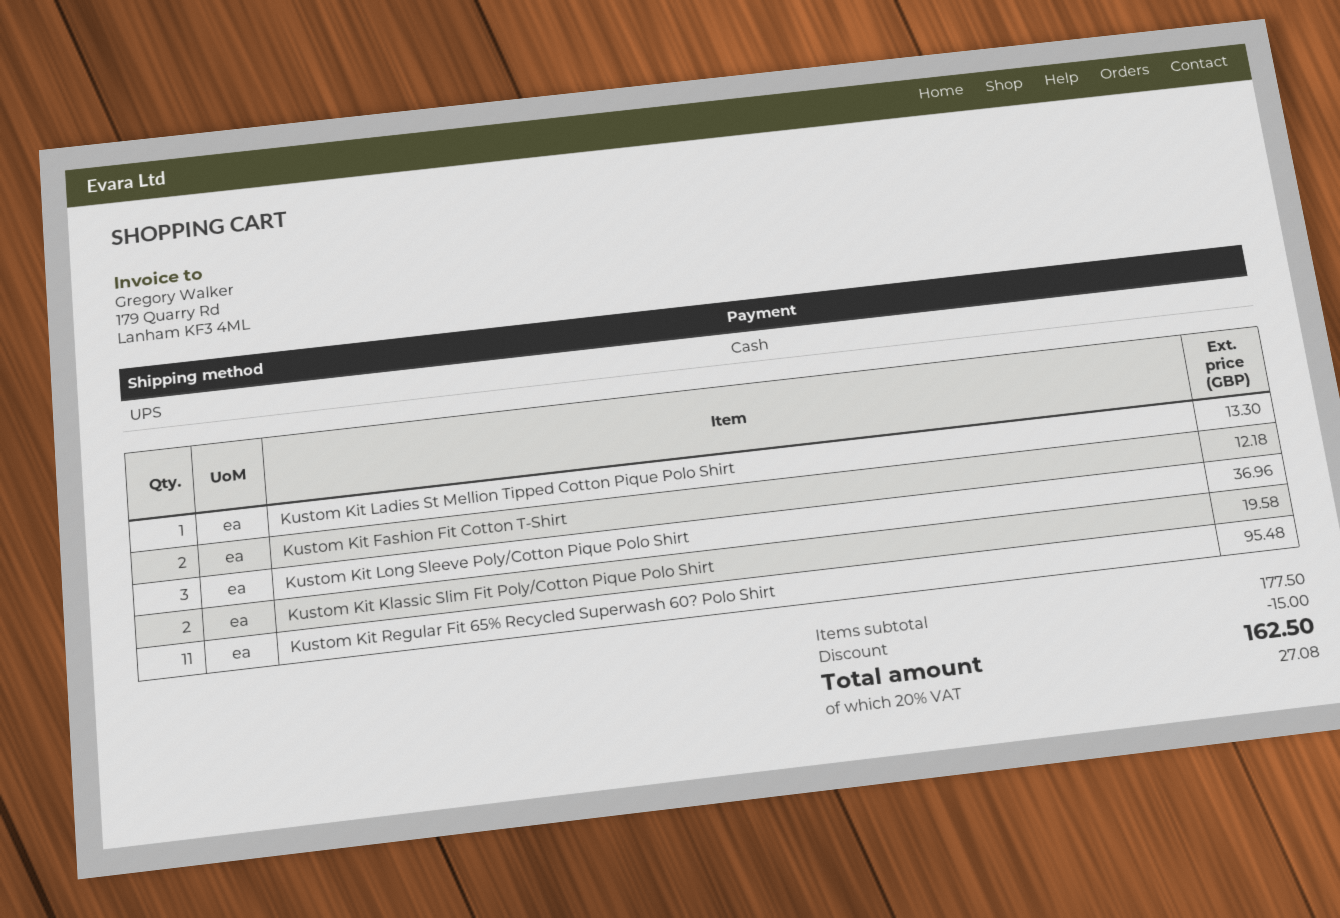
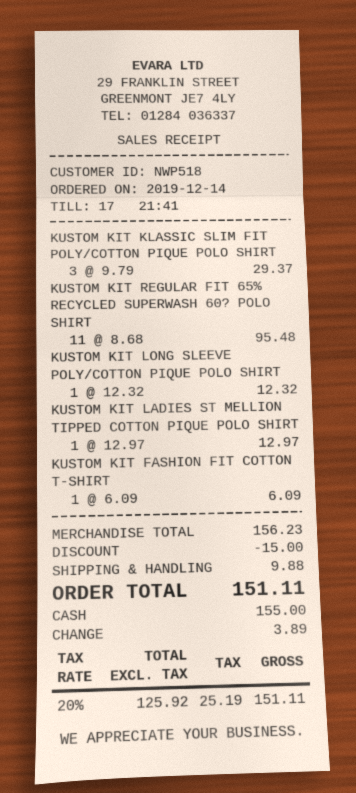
Kustom Kit Ladies St Mellion Tipped Cotton Pique Polo Shirt: 1 for 13.30 -> 1 for 12.97
Kustom Kit Fashion Fit Cotton T-Shirt: 2 for 12.18 -> 1 for 6.09
Kustom Kit Long Sleeve Poly/Cotton Pique Polo Shirt: 3 for 36.96 -> 1 for 12.32
Kustom Kit Klassic Slim Fit Poly/Cotton Pique Polo Shirt: 2 for 19.58 -> 3 for 29.37
subtotal: 177.50 -> 156.23
shipping: none -> 9.88
tax: 20% = 27.08 -> 20% = 25.19
total: 162.50 -> 151.11

